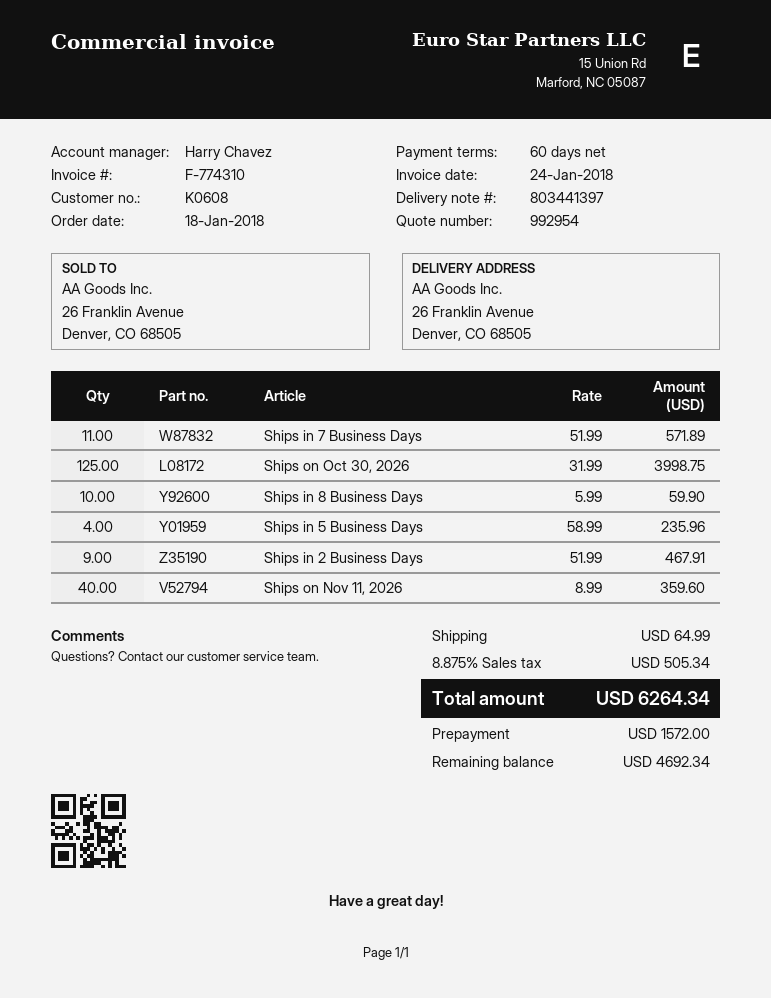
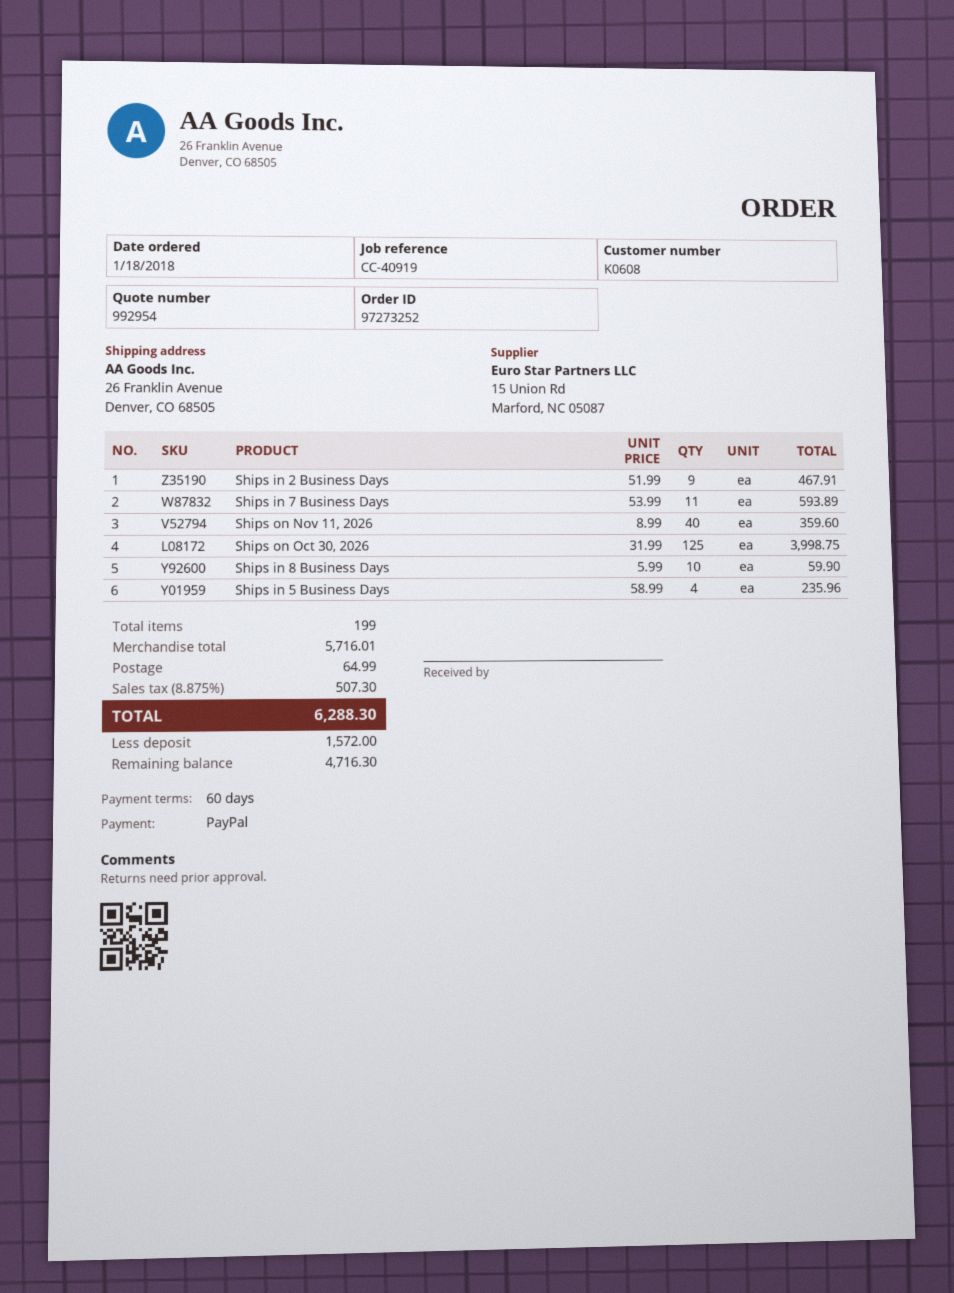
Ships in 7 Business Days: 11 x 51.99 = 571.89 -> 11 x 53.99 = 593.89
tax: 8.875% = 505.34 -> 8.875% = 507.30
total: 6264.34 -> 6288.30
balance: 4692.34 -> 4716.30

